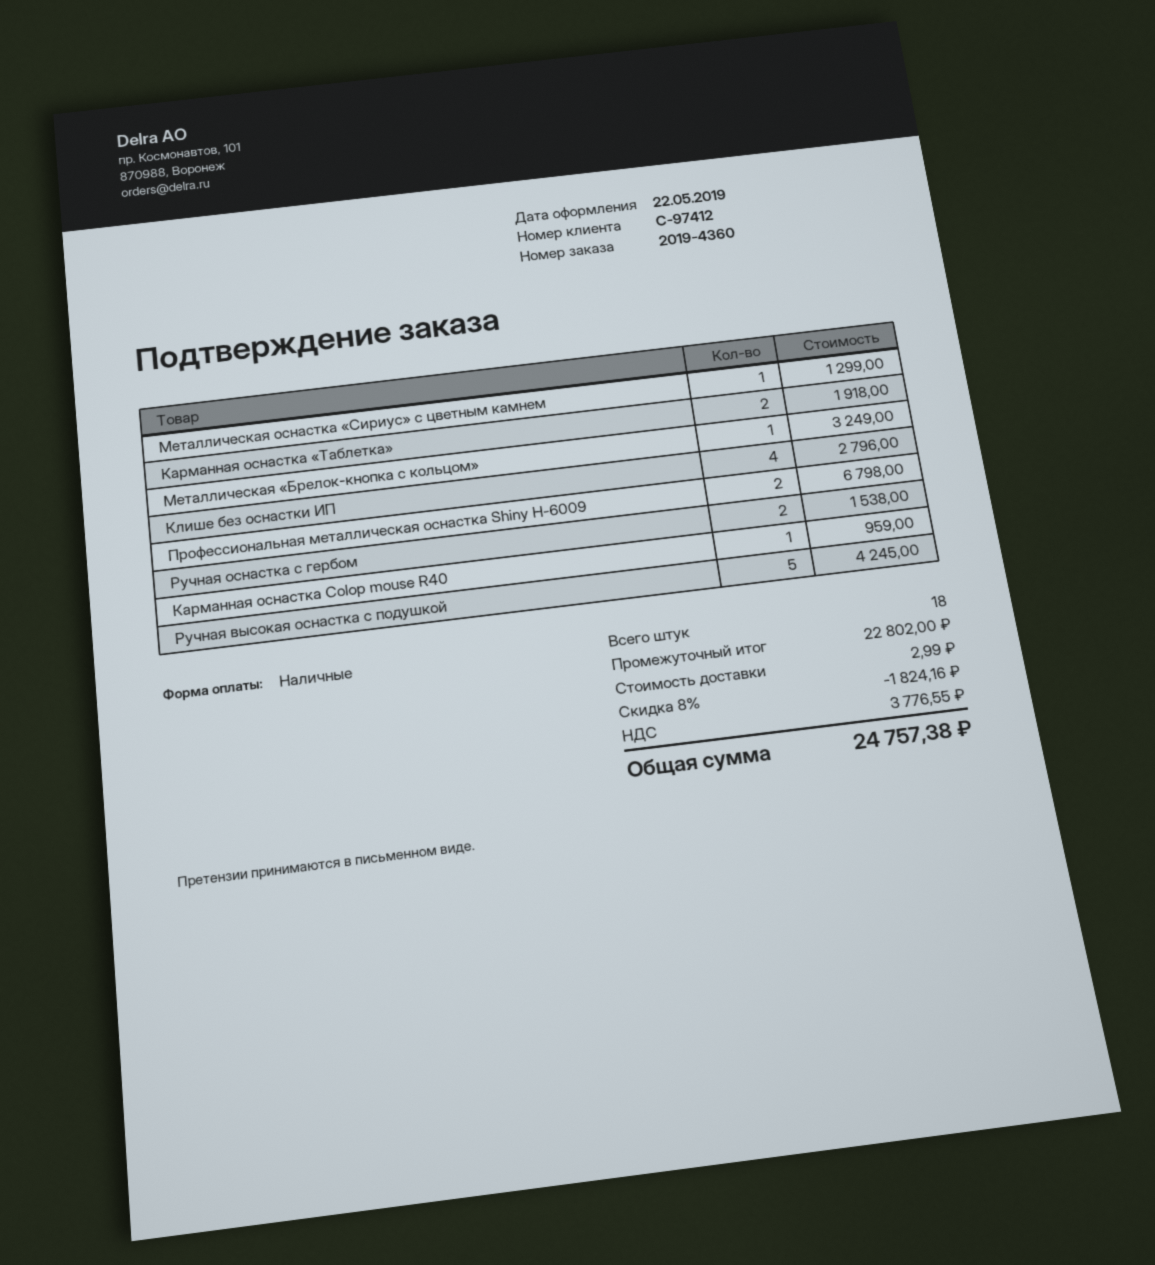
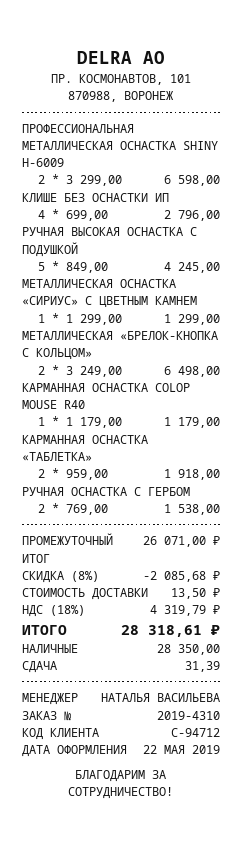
order number: 2019-4360 -> 2019-4310
customer number: C-97412 -> C-94712
Металлическая «Брелок-кнопка с кольцом»: 1 for 3249.00 -> 2 for 6498.00
Профессиональная металлическая оснастка Shiny H-6009: 2 for 6798.00 -> 2 for 6598.00
Карманная оснастка Colop mouse R40: 1 for 959.00 -> 1 for 1179.00
subtotal: 22802.00 -> 26071.00
discount: 8% = 1824.16 -> 8% = 2085.68
shipping: 2.99 -> 13.50
tax: 3776.55 -> 4319.79
total: 24757.38 -> 28318.61

